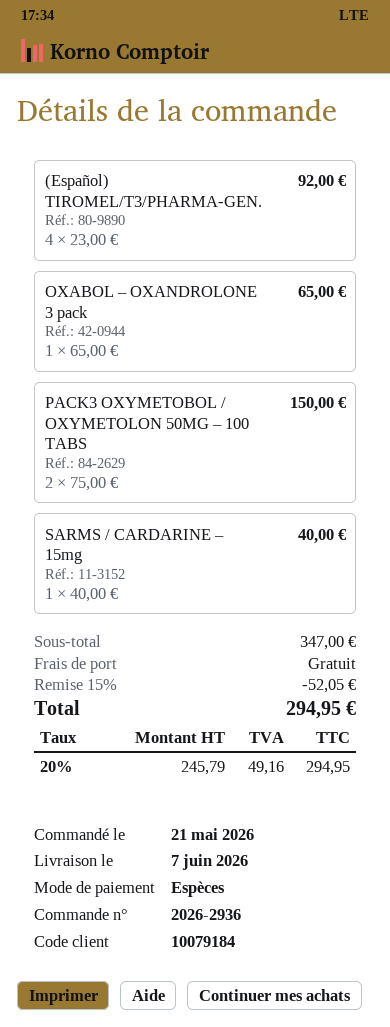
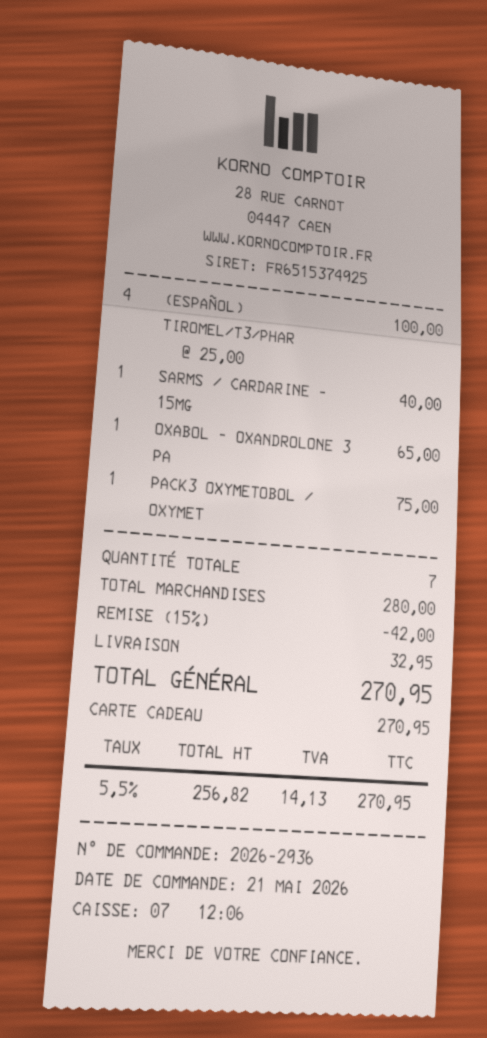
payment method: cash -> gift card
(Español) TIROMEL/T3/PHARMA-GEN.: 4 x 23.00 = 92.00 -> 4 x 25.00 = 100.00
PACK3 OXYMETOBOL / OXYMETOLON 50MG – 100 TABS: 2 x 75.00 = 150.00 -> 1 x 75.00 = 75.00
subtotal: 347.00 -> 280.00
discount: 15% = 52.05 -> 15% = 42.00
shipping: 0.00 -> 32.95
net: 245.79 -> 256.82
tax: 20% = 49.16 -> 5.5% = 14.13
total: 294.95 -> 270.95

